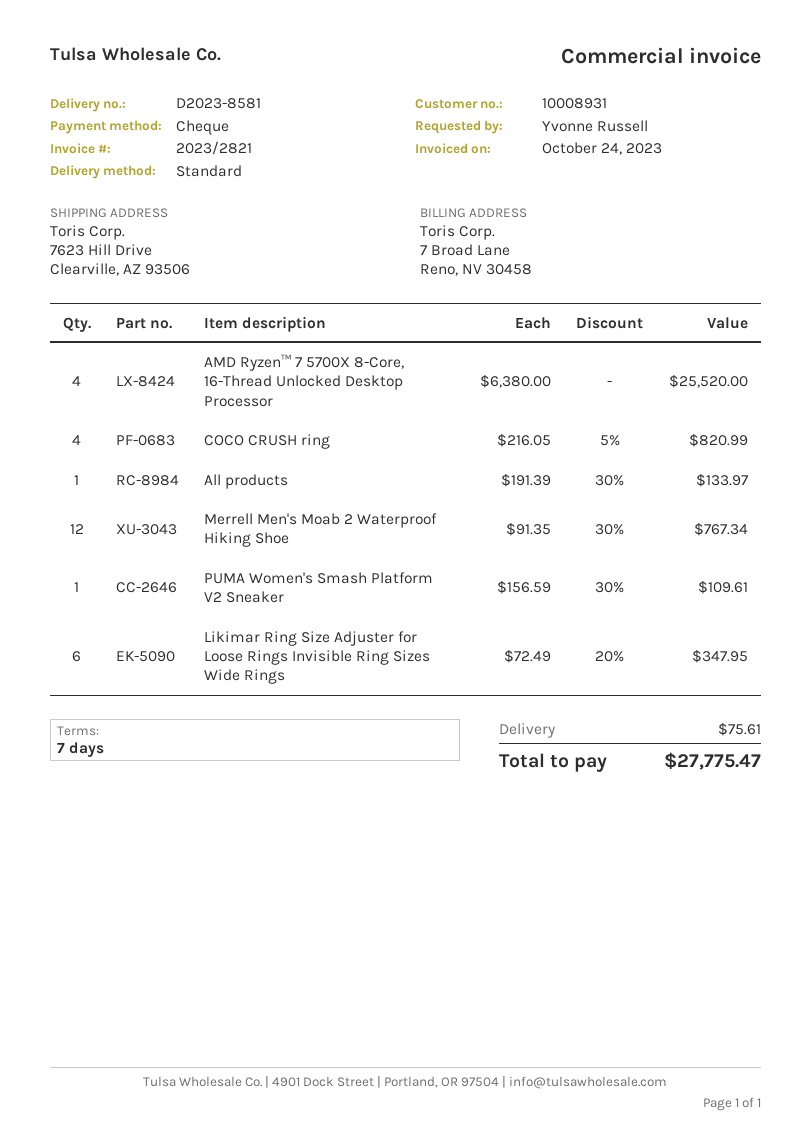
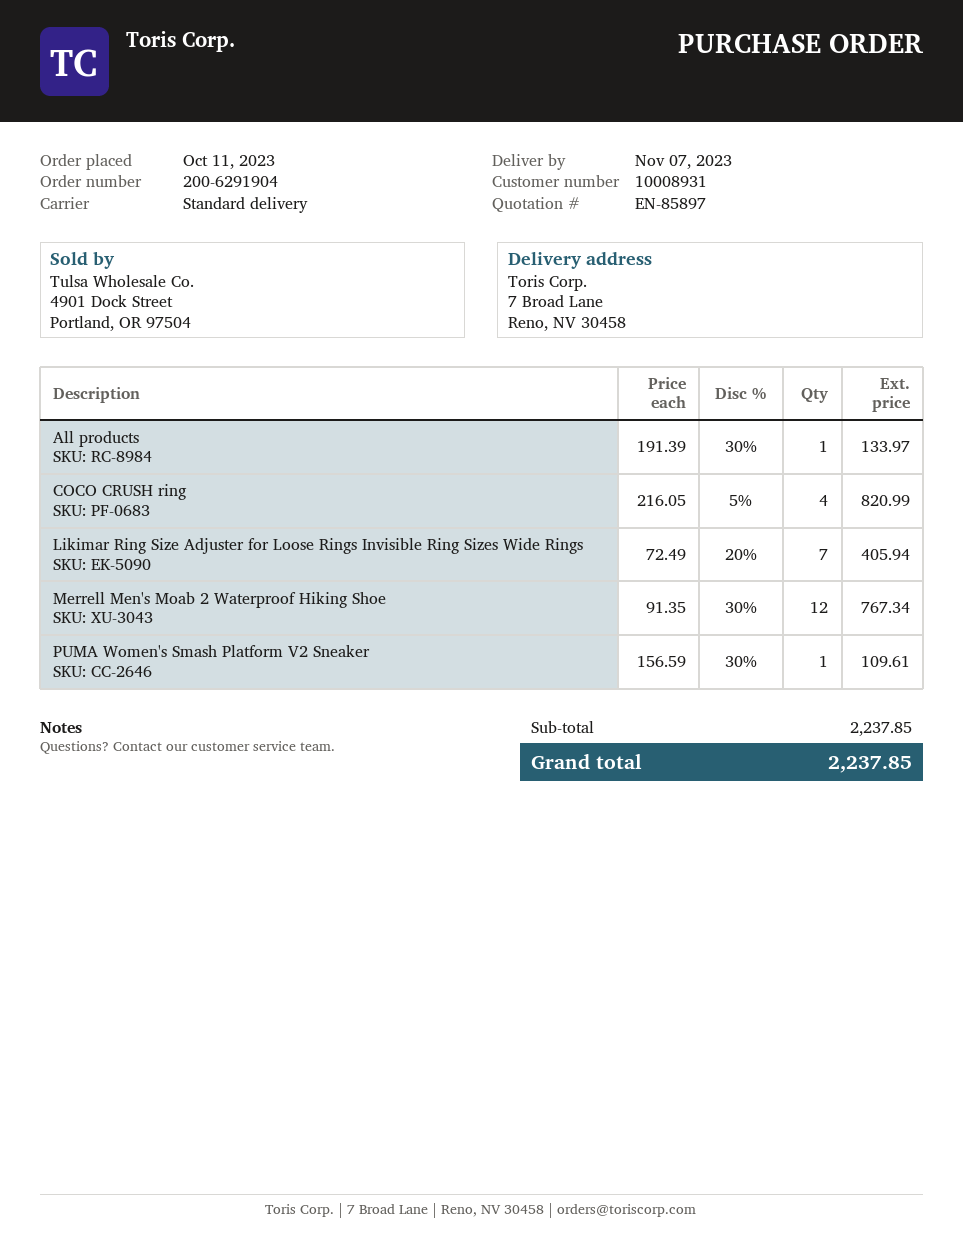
ship to: 7623 Hill Drive, Clearville, AZ 93506 -> 7 Broad Lane, Reno, NV 30458
AMD Ryzen™ 7 5700X 8-Core, 16-Thread Unlocked Desktop Processor: 4 x 6380.00 = 25520.00 -> none
Likimar Ring Size Adjuster for Loose Rings Invisible Ring Sizes Wide Rings: 6 x 72.49 - 20% = 347.95 -> 7 x 72.49 - 20% = 405.94
shipping: 75.61 -> none
total: 27775.47 -> 2237.85

